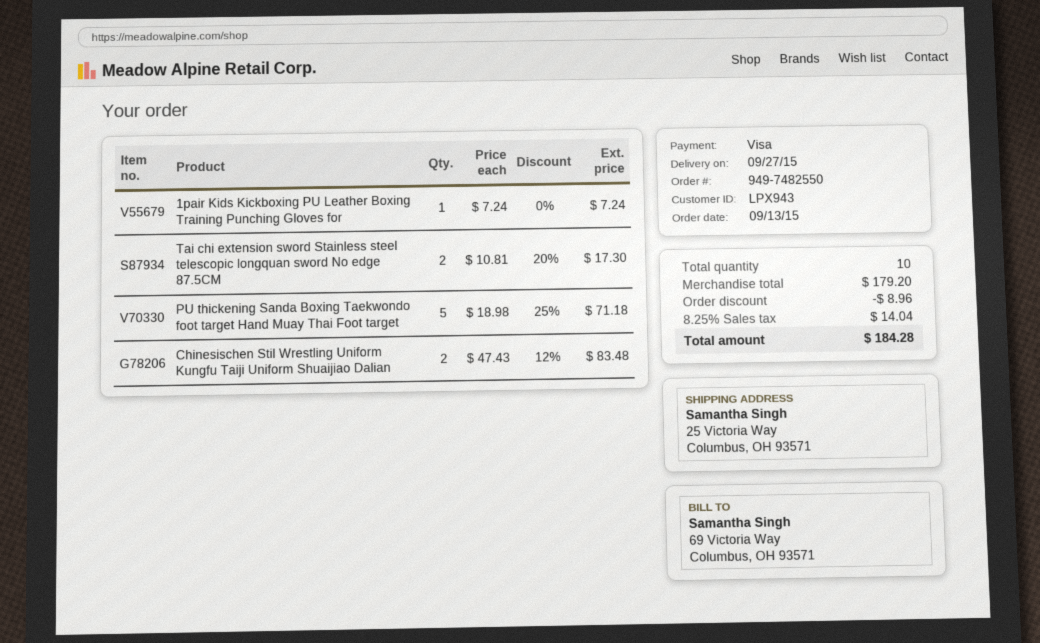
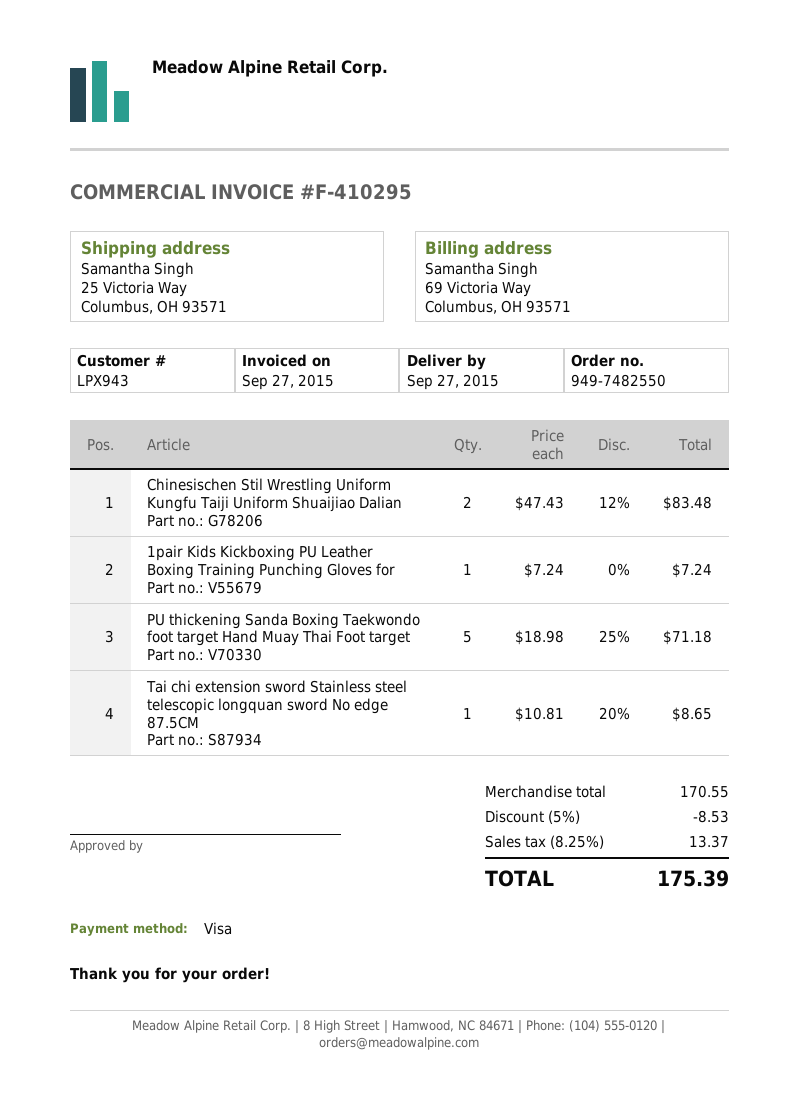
Tai chi extension sword Stainless steel telescopic longquan sword No edge 87.5CM: 2 x 10.81 - 20% = 17.30 -> 1 x 10.81 - 20% = 8.65
subtotal: 179.20 -> 170.55
discount: 8.96 -> 8.53
tax: 8.25% = 14.04 -> 8.25% = 13.37
total: 184.28 -> 175.39

